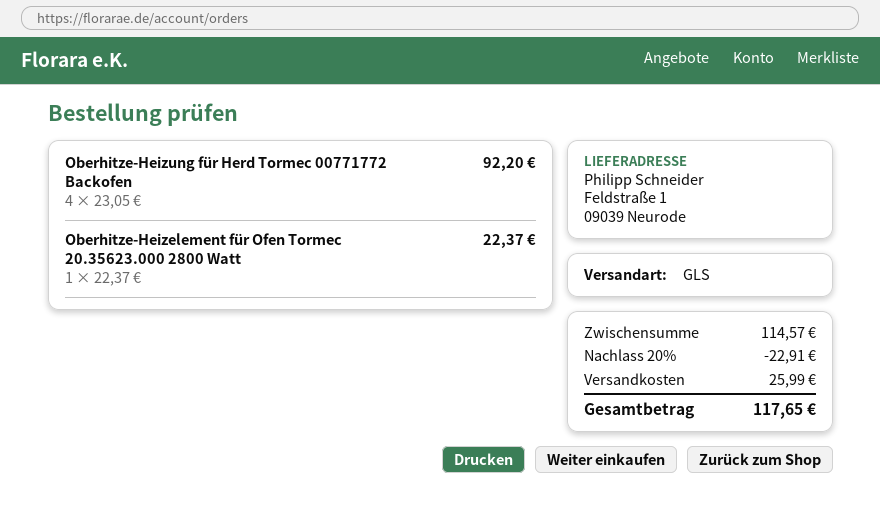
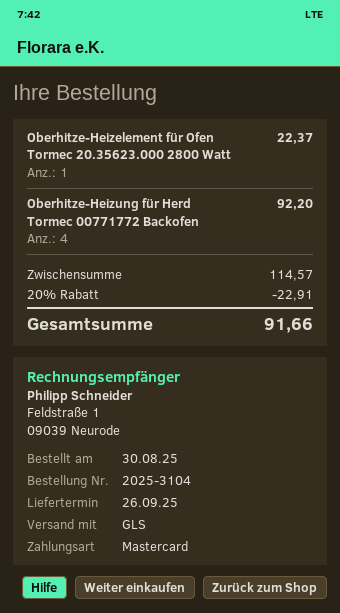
shipping: 25.99 -> none
total: 117.65 -> 91.66

